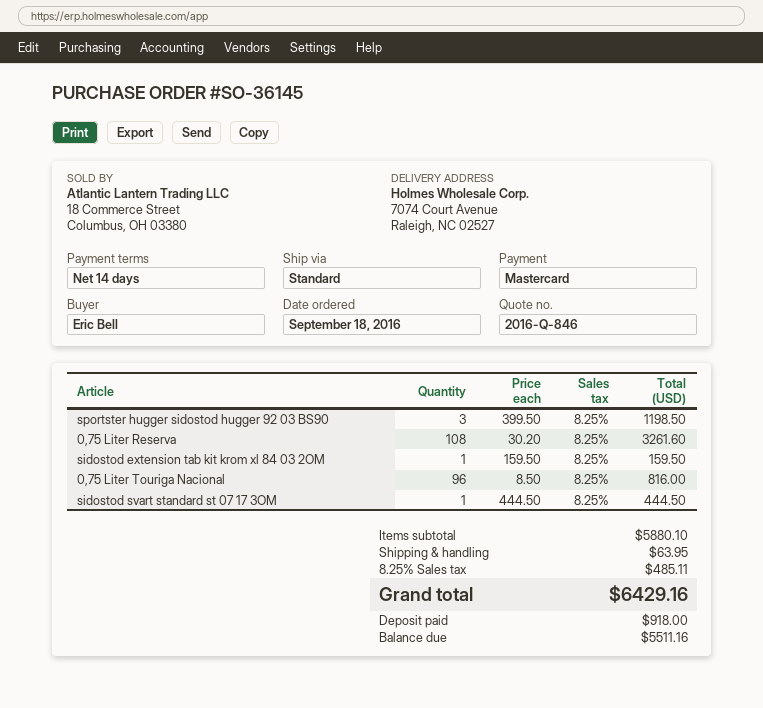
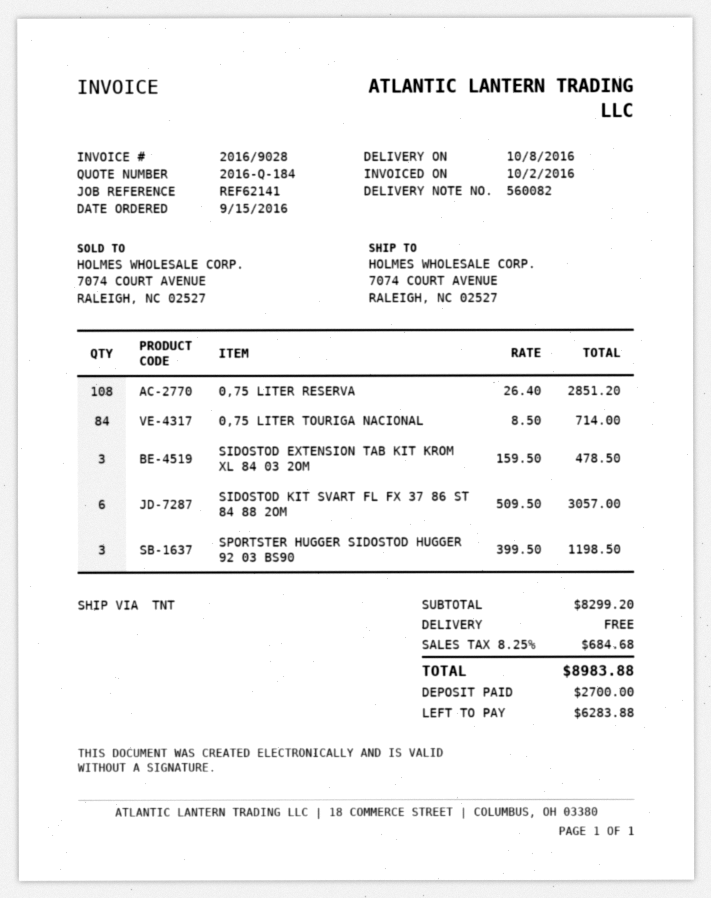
quote number: 2016-Q-846 -> 2016-Q-184
order date: 2016-09-18 -> 2016-09-15
shipping method: standard -> TNT
0,75 Liter Reserva: 108 x 30.20 = 3261.60 -> 108 x 26.40 = 2851.20
sidostod extension tab kit krom xl 84 03 2OM: 1 x 159.50 = 159.50 -> 3 x 159.50 = 478.50
0,75 Liter Touriga Nacional: 96 x 8.50 = 816.00 -> 84 x 8.50 = 714.00
sidostod svart standard st 07 17 3OM: 1 x 444.50 = 444.50 -> none
SIDOSTOD KIT SVART FL FX 37 86 ST 84 88 2OM: none -> 6 x 509.50 = 3057.00
subtotal: 5880.10 -> 8299.20
shipping: 63.95 -> 0.00
tax: 8.25% = 485.11 -> 8.25% = 684.68
total: 6429.16 -> 8983.88
deposit: 918.00 -> 2700.00
balance: 5511.16 -> 6283.88

